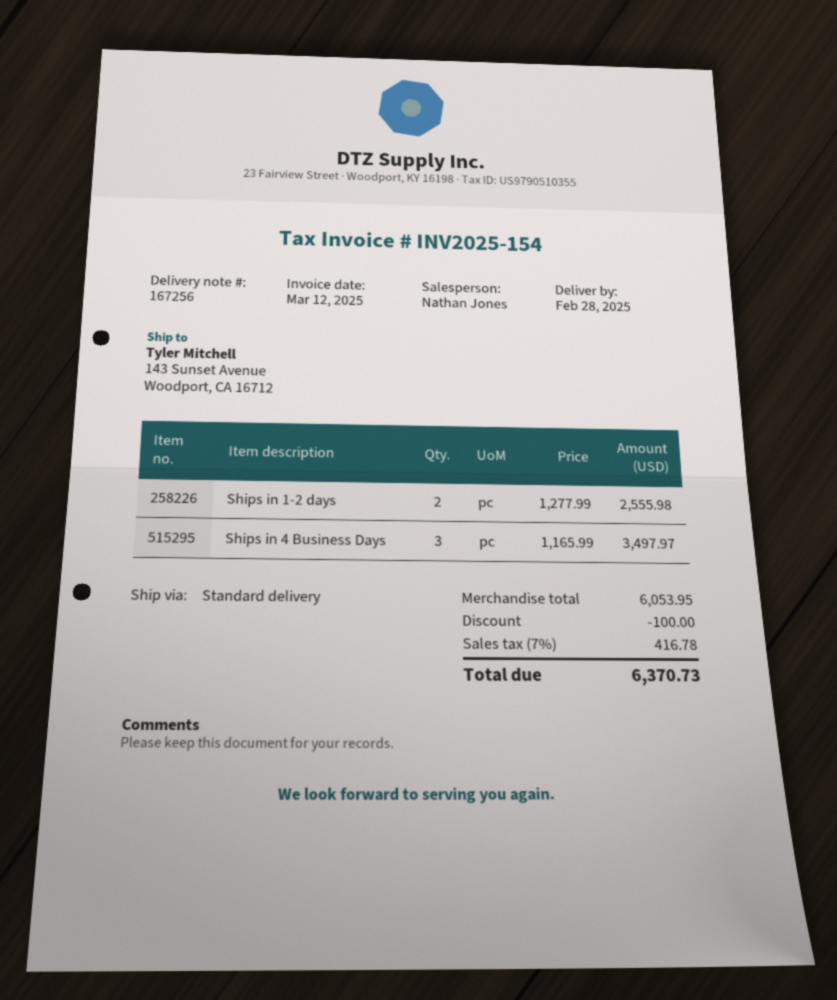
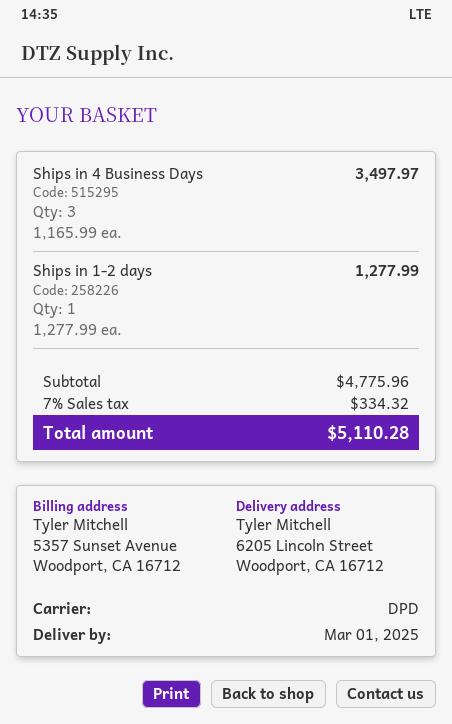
delivery date: 2025-02-28 -> 2025-03-01
shipping method: standard -> DPD
ship to: 143 Sunset Avenue, Woodport, CA 16712 -> 6205 Lincoln Street, Woodport, CA 16712
Ships in 1-2 days: 2 x 1277.99 = 2555.98 -> 1 x 1277.99 = 1277.99
subtotal: 6053.95 -> 4775.96
discount: 100.00 -> none
tax: 7% = 416.78 -> 7% = 334.32
total: 6370.73 -> 5110.28

